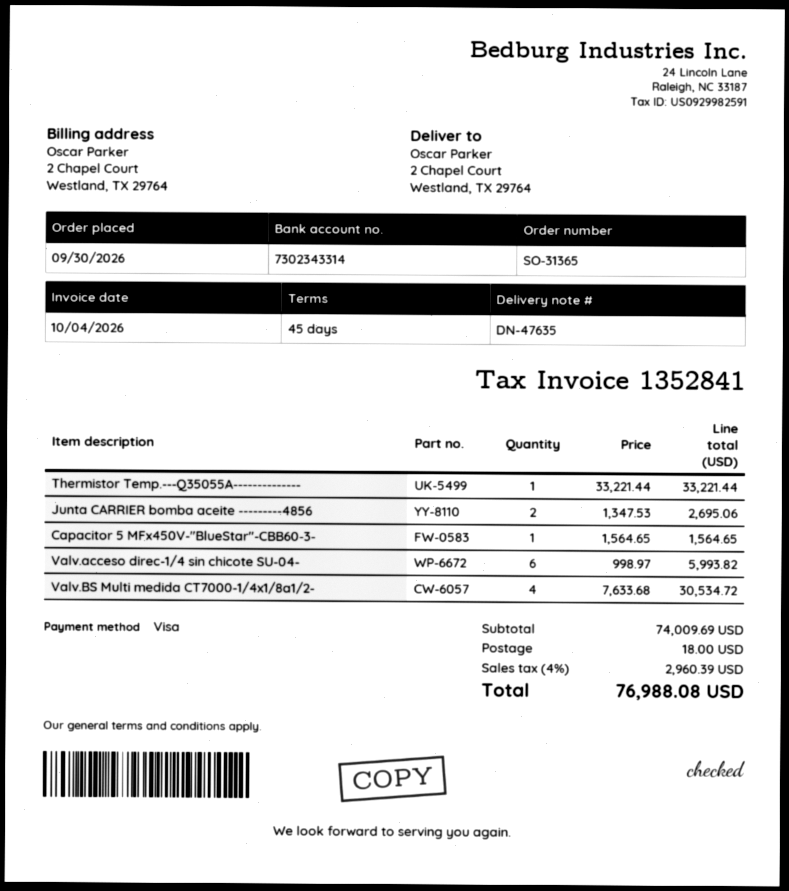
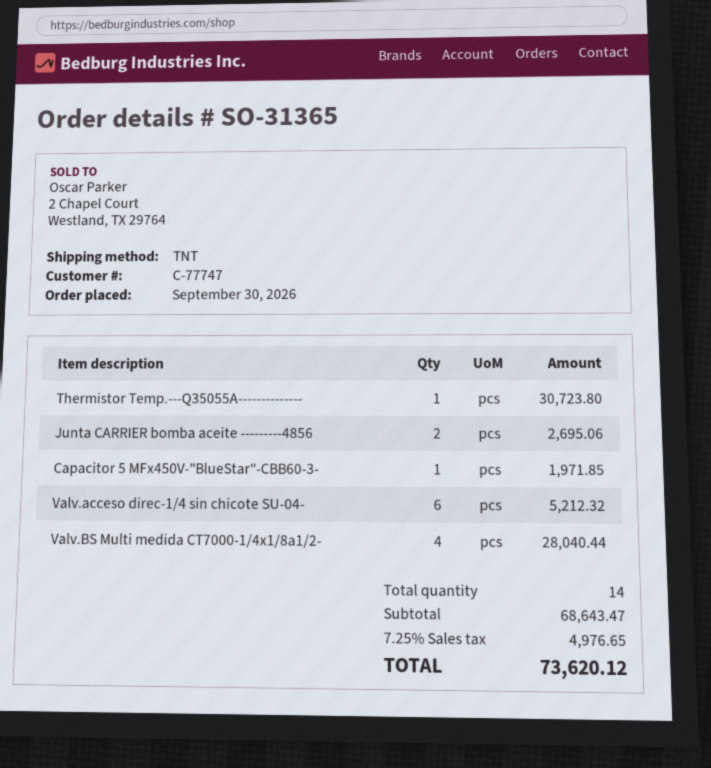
Thermistor Temp.---Q35055A--------------: 1 for 33221.44 -> 1 for 30723.80
Capacitor 5 MFx450V-"BlueStar"-CBB60-3-: 1 for 1564.65 -> 1 for 1971.85
Valv.acceso direc-1/4 sin chicote SU-04-: 6 for 5993.82 -> 6 for 5212.32
Valv.BS Multi medida CT7000-1/4x1/8a1/2-: 4 for 30534.72 -> 4 for 28040.44
subtotal: 74009.69 -> 68643.47
shipping: 18.00 -> none
tax: 4% = 2960.39 -> 7.25% = 4976.65
total: 76988.08 -> 73620.12

